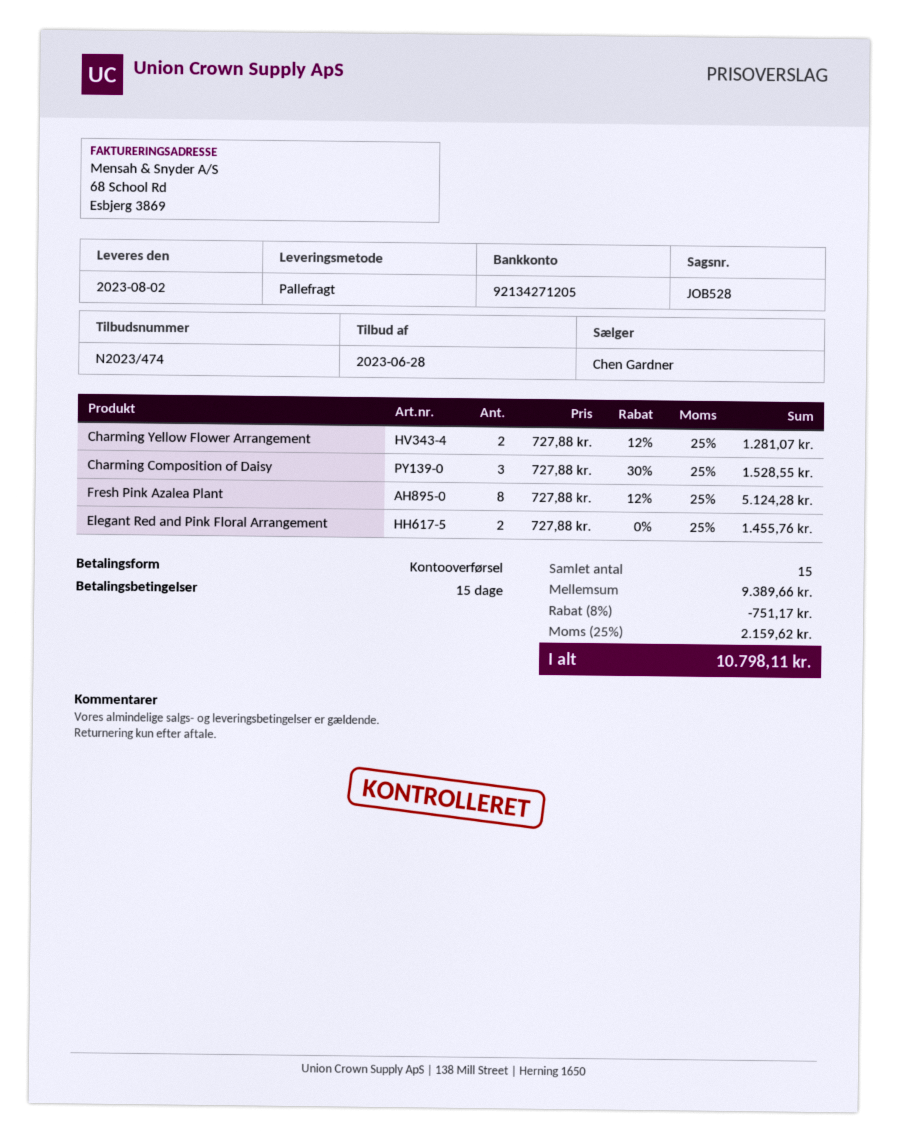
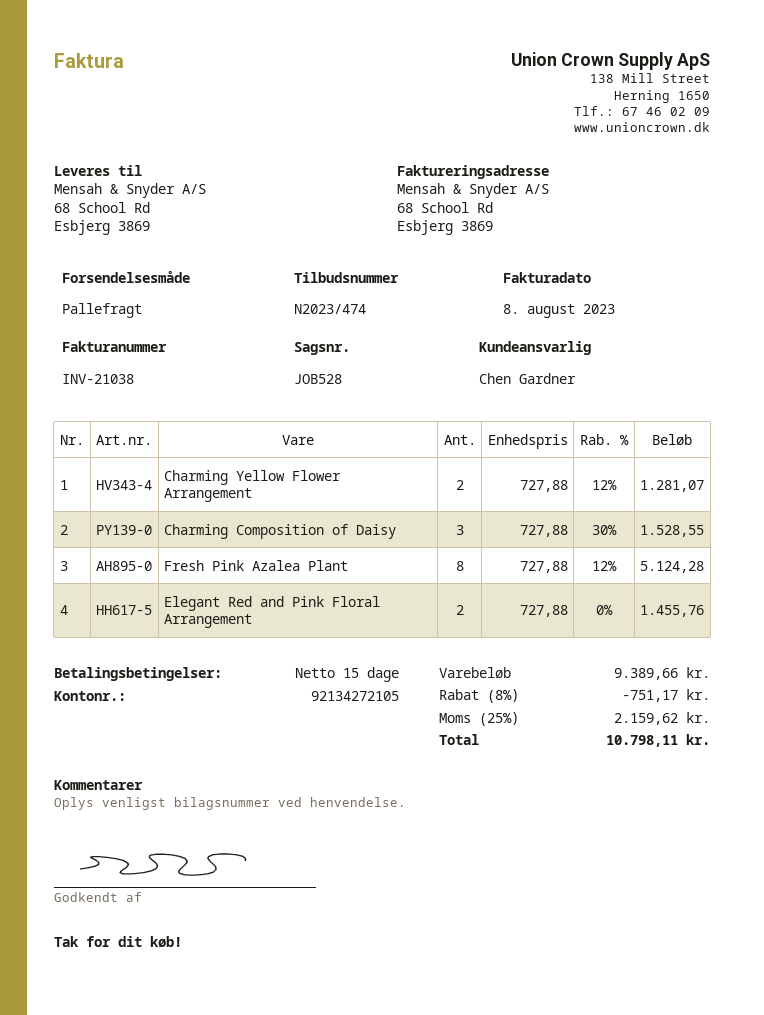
bank account: 92134271205 -> 92134272105

